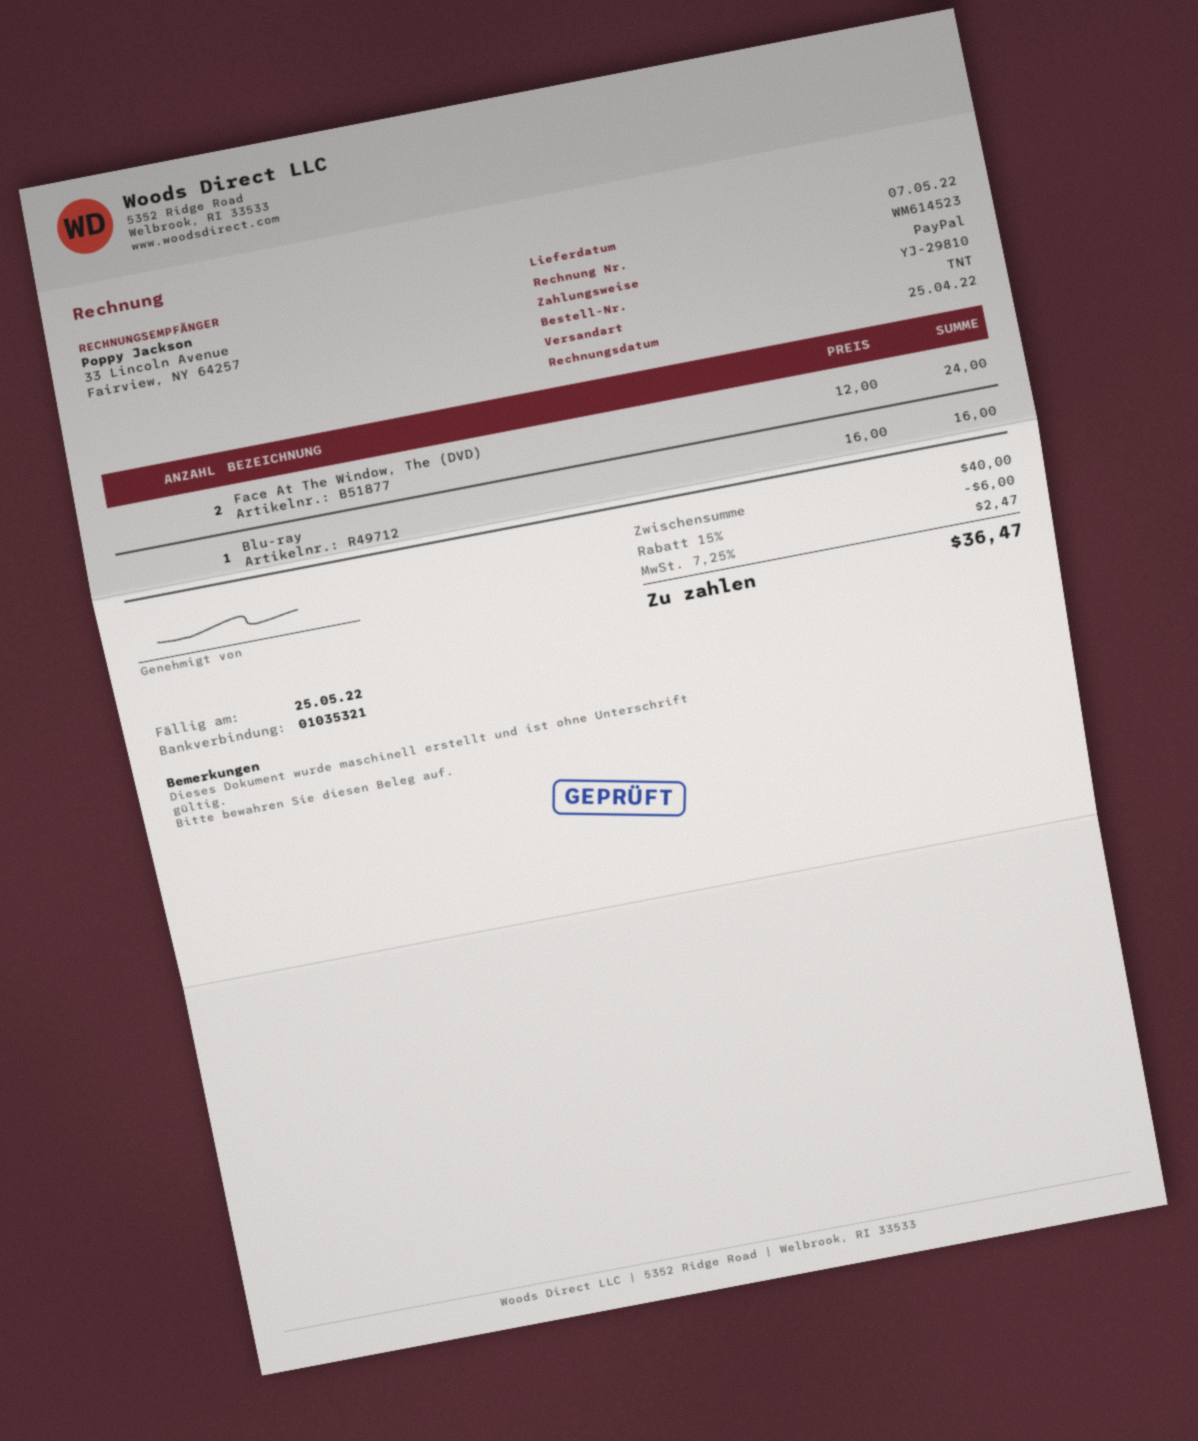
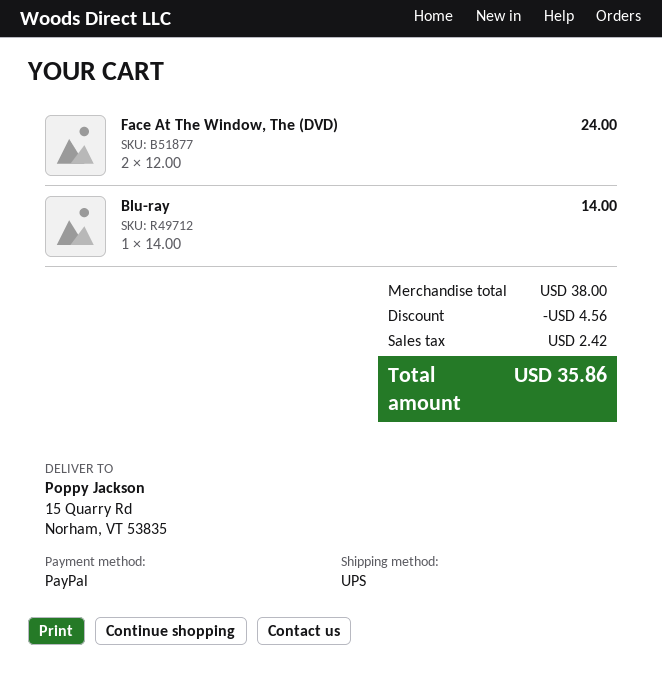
shipping method: TNT -> UPS
Blu-ray: 1 x 16.00 = 16.00 -> 1 x 14.00 = 14.00
subtotal: 40.00 -> 38.00
discount: 6.00 -> 4.56
tax: 2.47 -> 2.42
total: 36.47 -> 35.86

